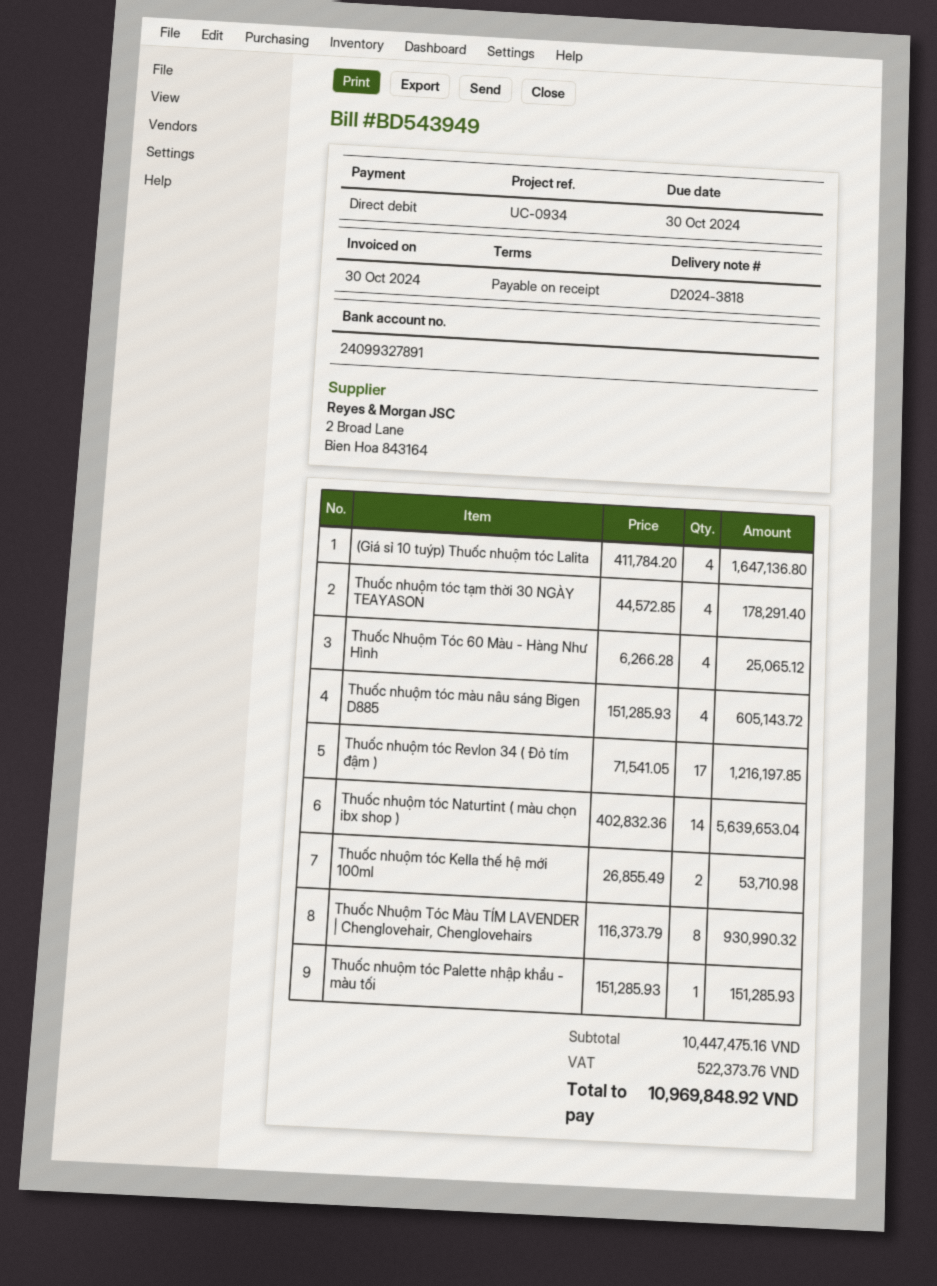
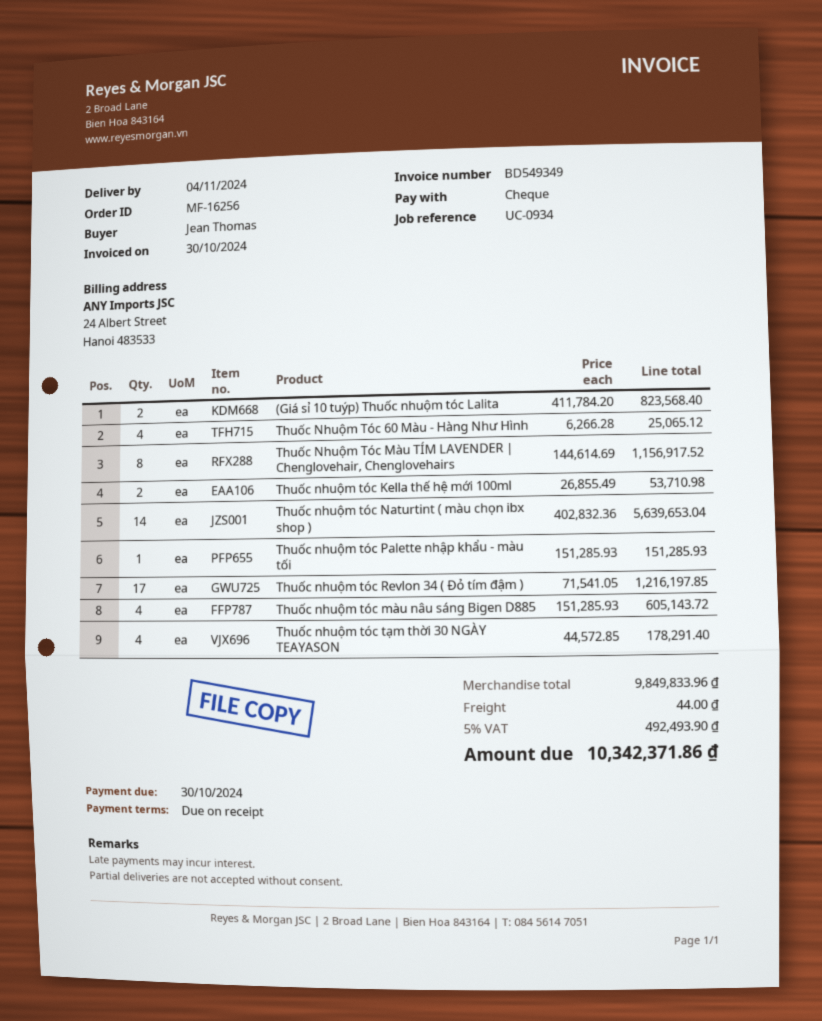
invoice number: BD543949 -> BD549349
payment method: direct debit -> cheque
(Giá sỉ 10 tuýp) Thuốc nhuộm tóc Lalita: 4 x 411784.20 = 1647136.80 -> 2 x 411784.20 = 823568.40
Thuốc Nhuộm Tóc Màu TÍM LAVENDER | Chenglovehair, Chenglovehairs: 8 x 116373.79 = 930990.32 -> 8 x 144614.69 = 1156917.52
subtotal: 10447475.16 -> 9849833.96
shipping: none -> 44.00
tax: 522373.76 -> 492493.90
total: 10969848.92 -> 10342371.86

